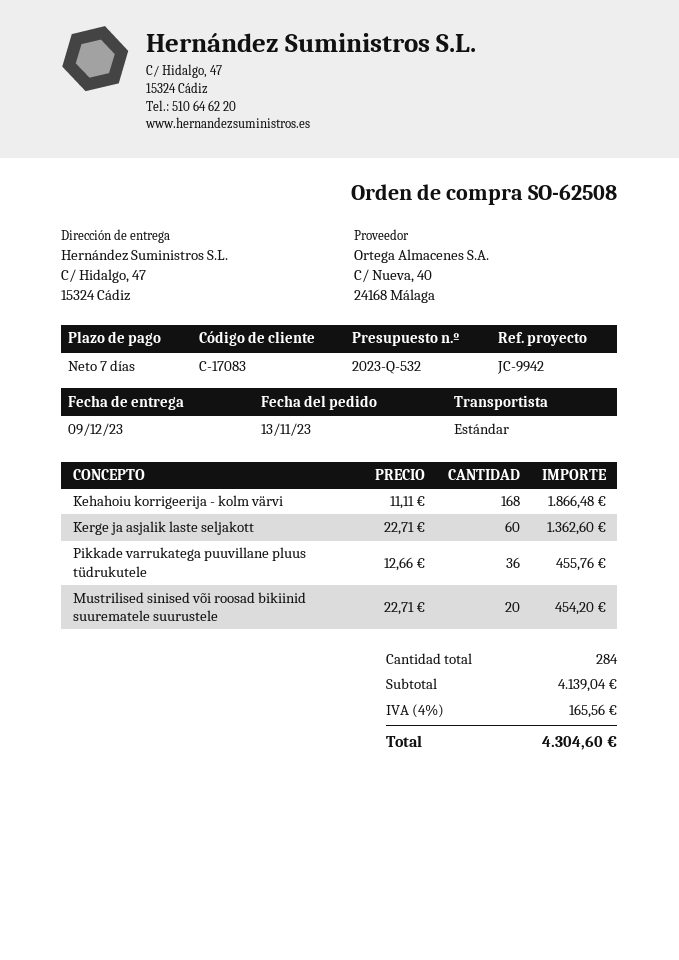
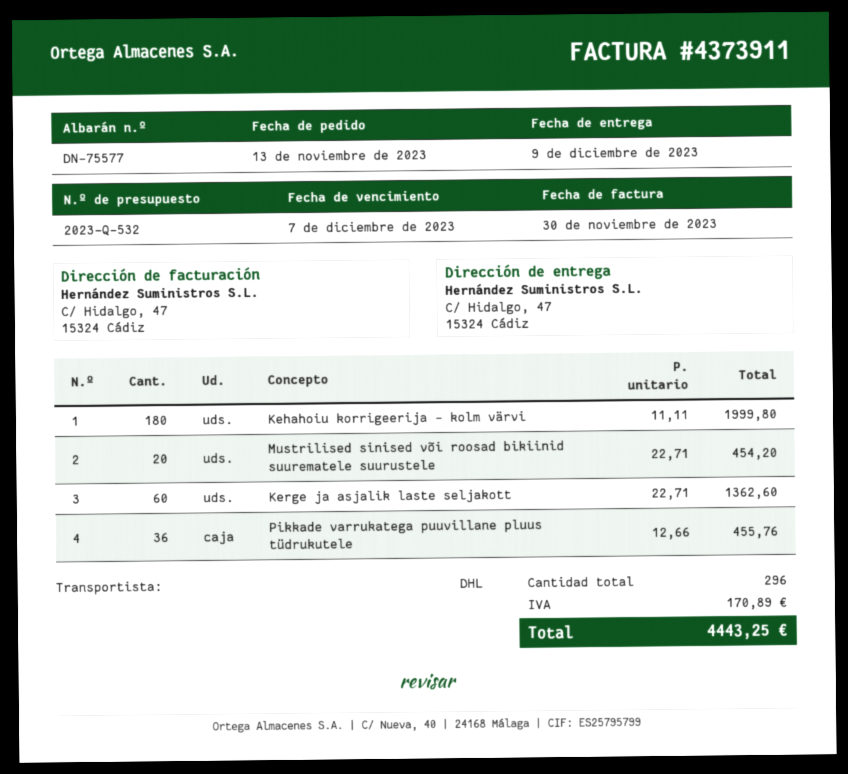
shipping method: standard -> DHL
Kehahoiu korrigeerija - kolm värvi: 168 x 11.11 = 1866.48 -> 180 x 11.11 = 1999.80
total quantity: 284 -> 296
tax: 165.56 -> 170.89
total: 4304.60 -> 4443.25

